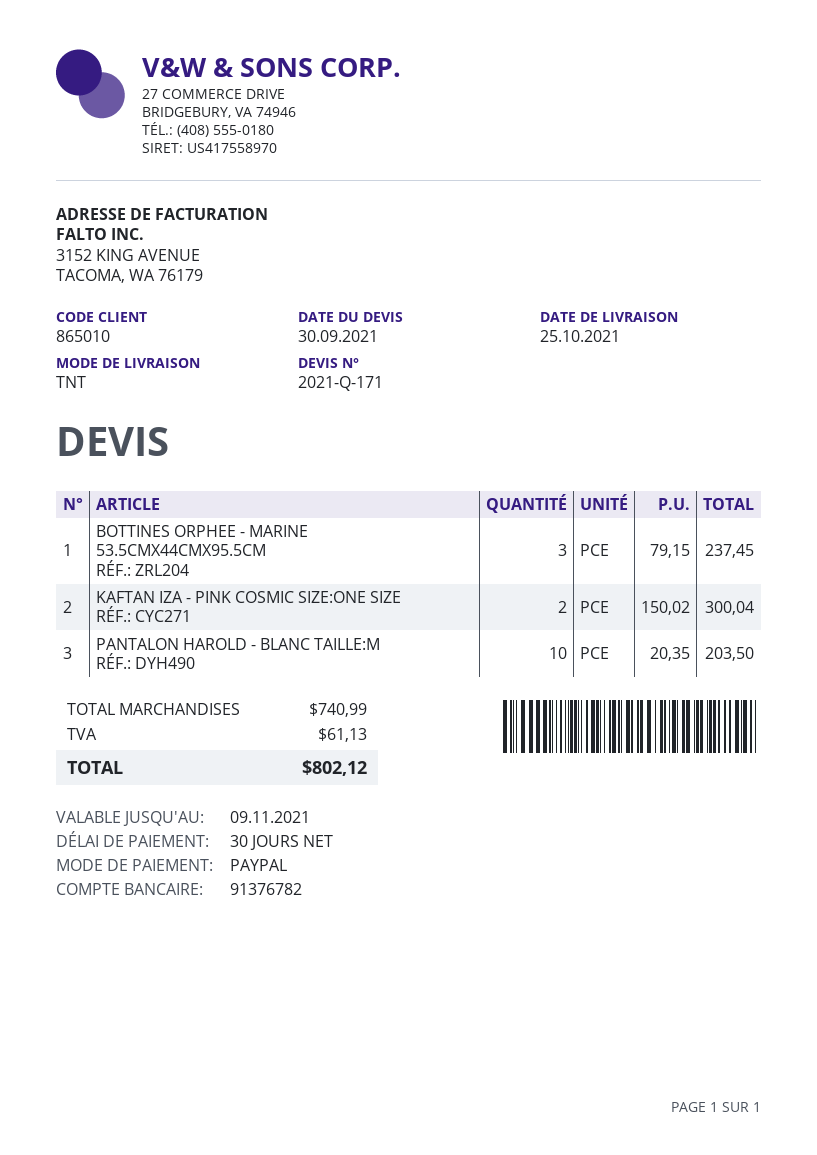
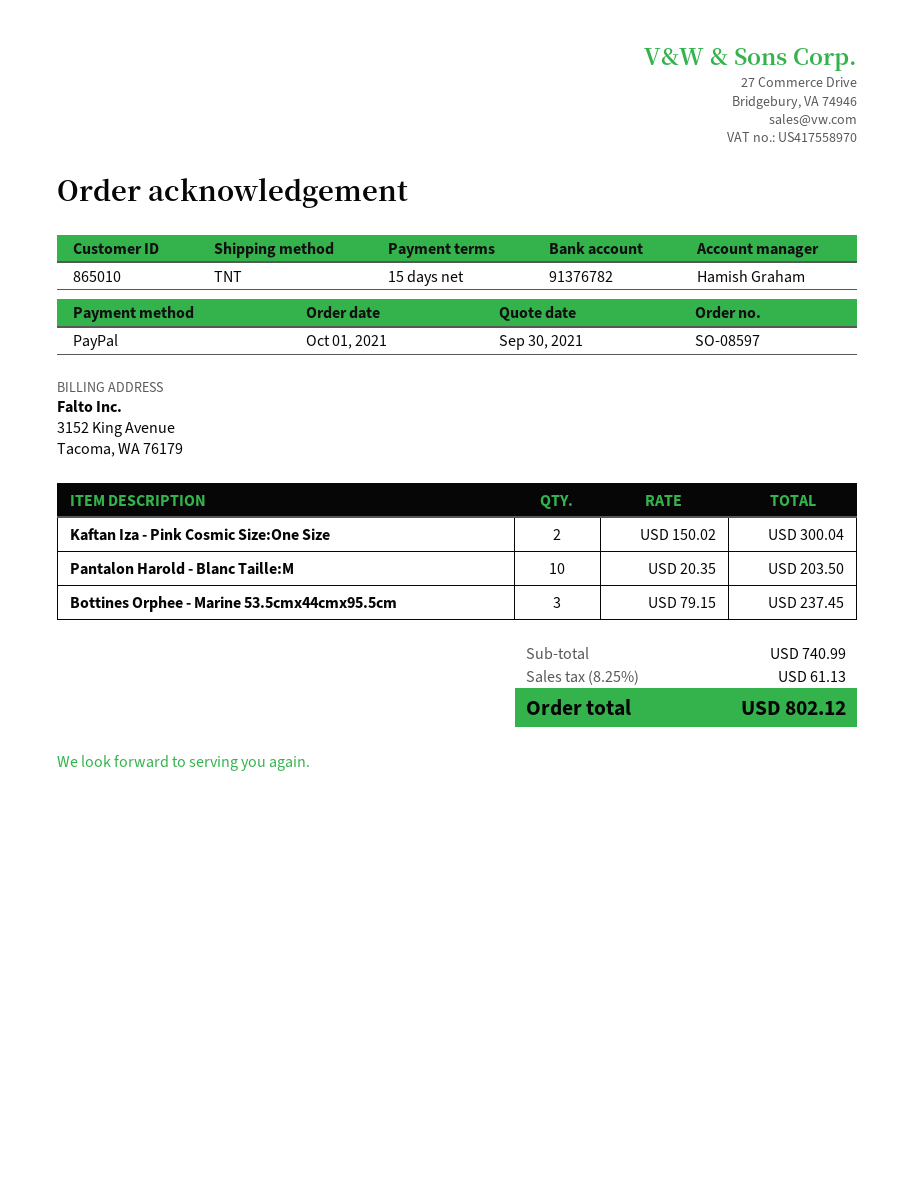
payment terms: 30 days -> 15 days

